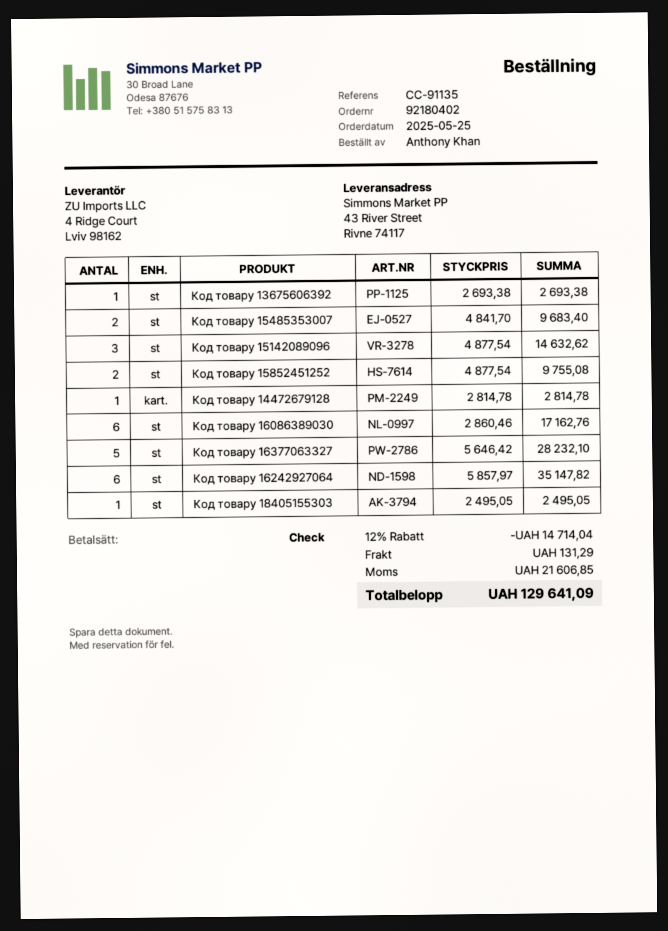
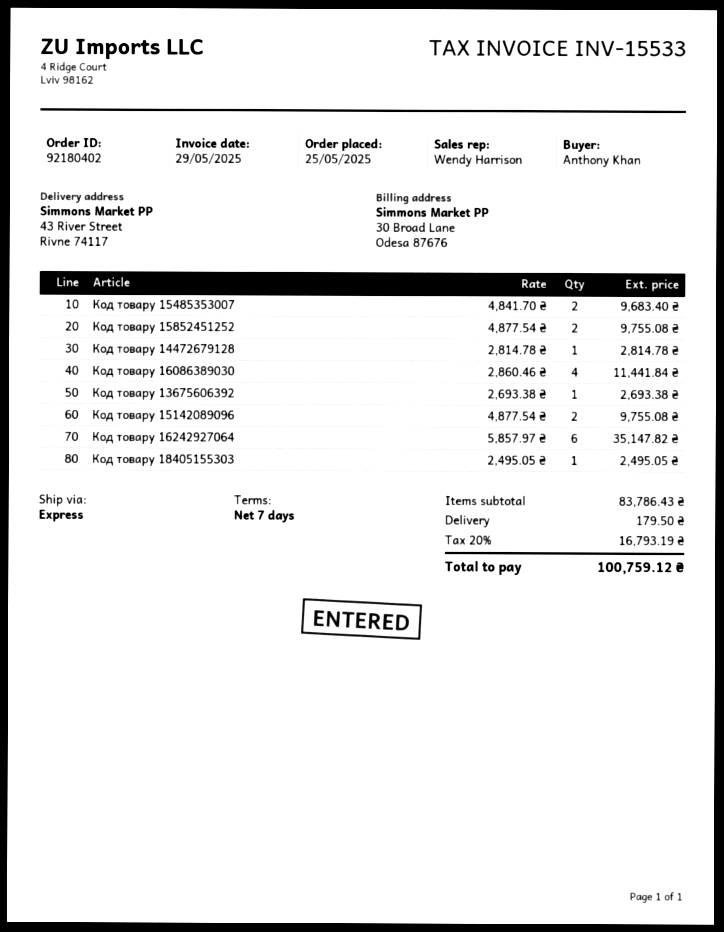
Код товару 15142089096: 3 x 4877.54 = 14632.62 -> 2 x 4877.54 = 9755.08
Код товару 16086389030: 6 x 2860.46 = 17162.76 -> 4 x 2860.46 = 11441.84
Код товару 16377063327: 5 x 5646.42 = 28232.10 -> none
discount: 12% = 14714.04 -> none
shipping: 131.29 -> 179.50
tax: 21606.85 -> 16793.19
total: 129641.09 -> 100759.12

